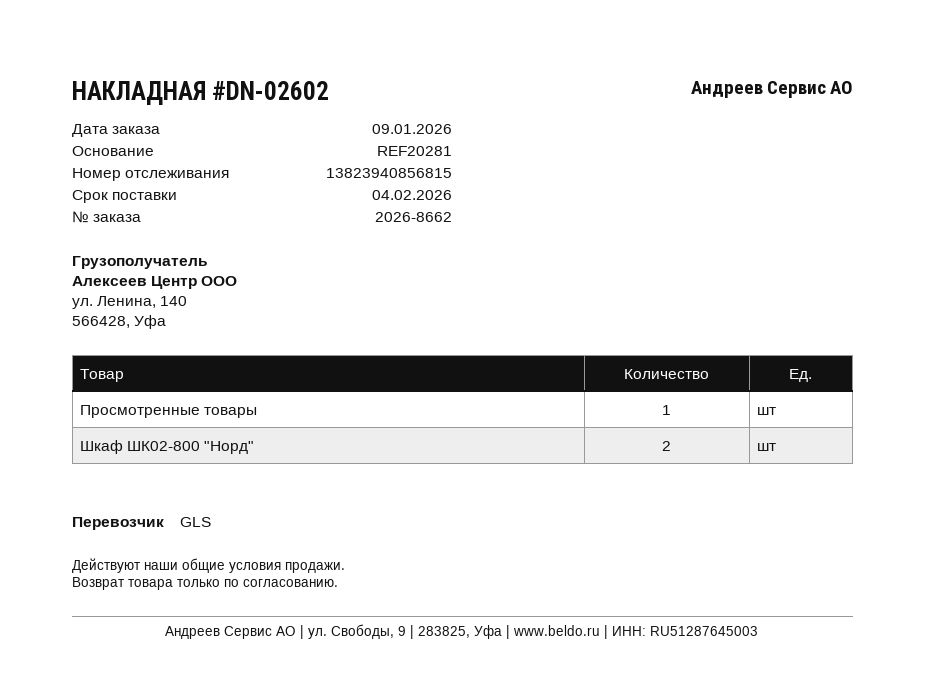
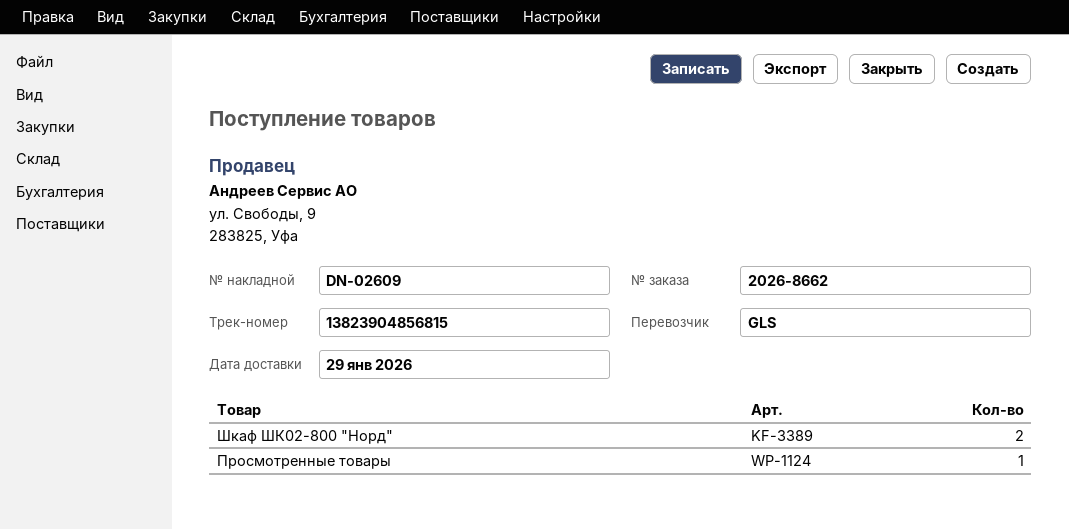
delivery note number: DN-02602 -> DN-02609
delivery date: 2026-02-04 -> 2026-01-29
tracking number: 13823940856815 -> 13823904856815

